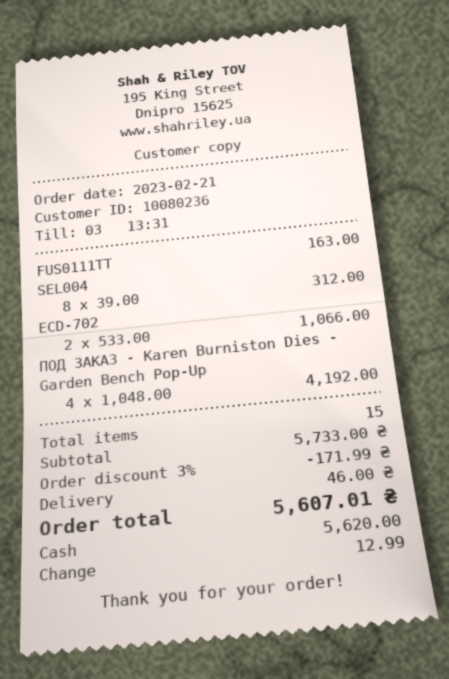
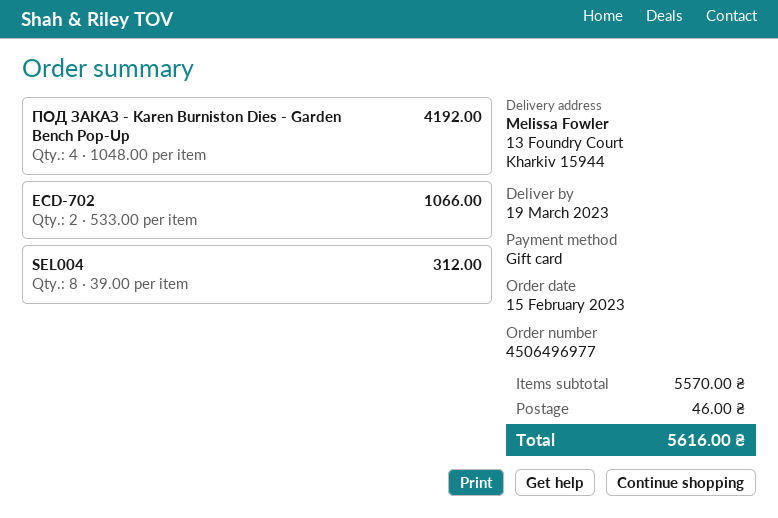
order date: 2023-02-21 -> 2023-02-15
payment method: cash -> gift card
FUS0111TT: 1 x 163.00 = 163.00 -> none
subtotal: 5733.00 -> 5570.00
discount: 3% = 171.99 -> none
total: 5607.01 -> 5616.00

